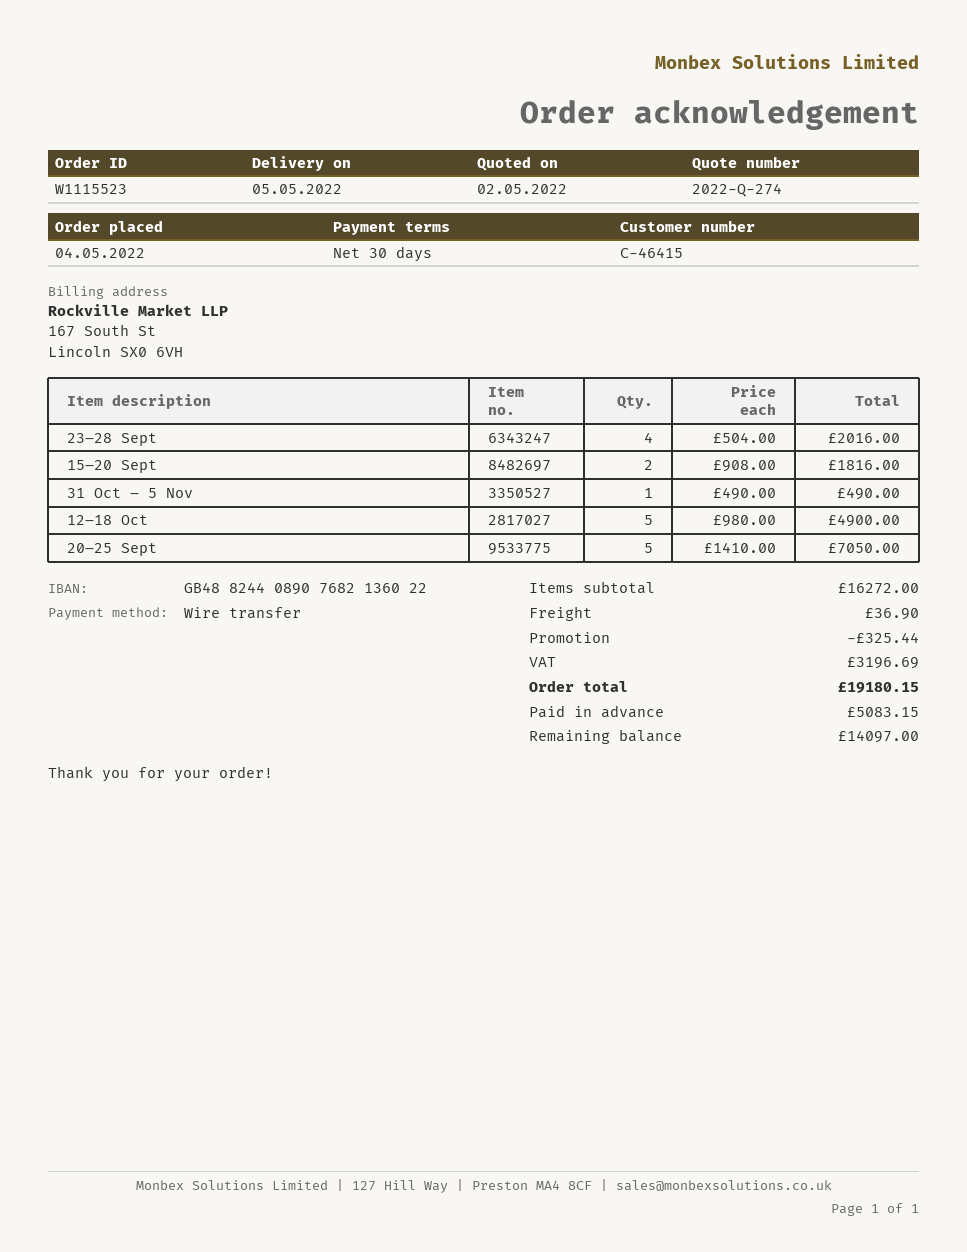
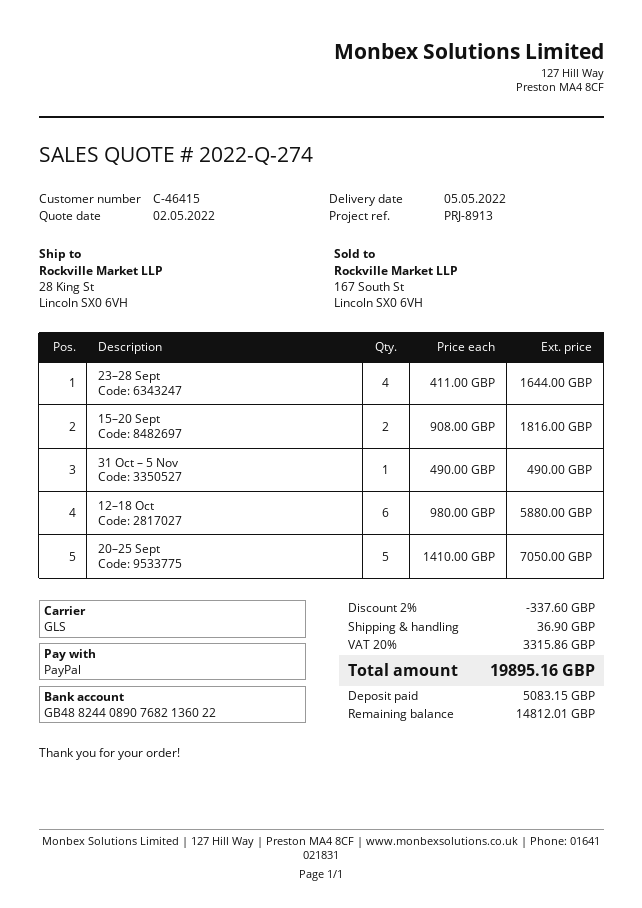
payment method: bank transfer -> PayPal
23–28 Sept: 4 x 504.00 = 2016.00 -> 4 x 411.00 = 1644.00
12–18 Oct: 5 x 980.00 = 4900.00 -> 6 x 980.00 = 5880.00
discount: 325.44 -> 337.60
tax: 3196.69 -> 3315.86
total: 19180.15 -> 19895.16
balance: 14097.00 -> 14812.01

